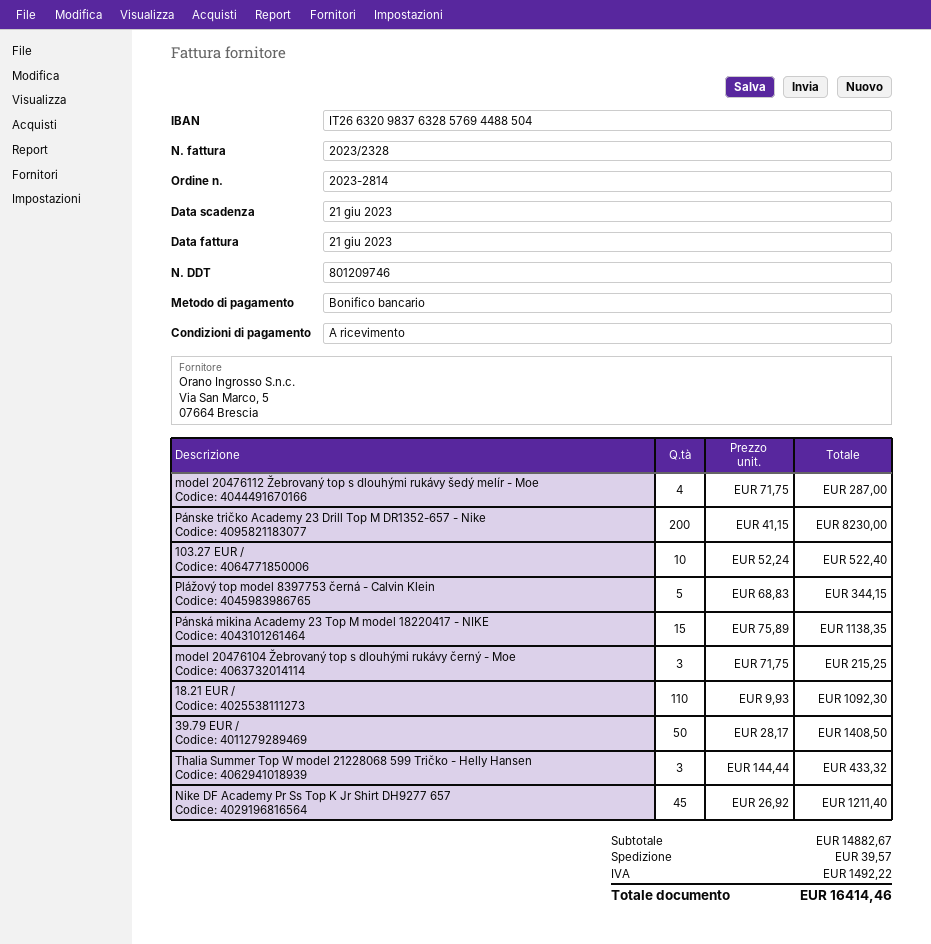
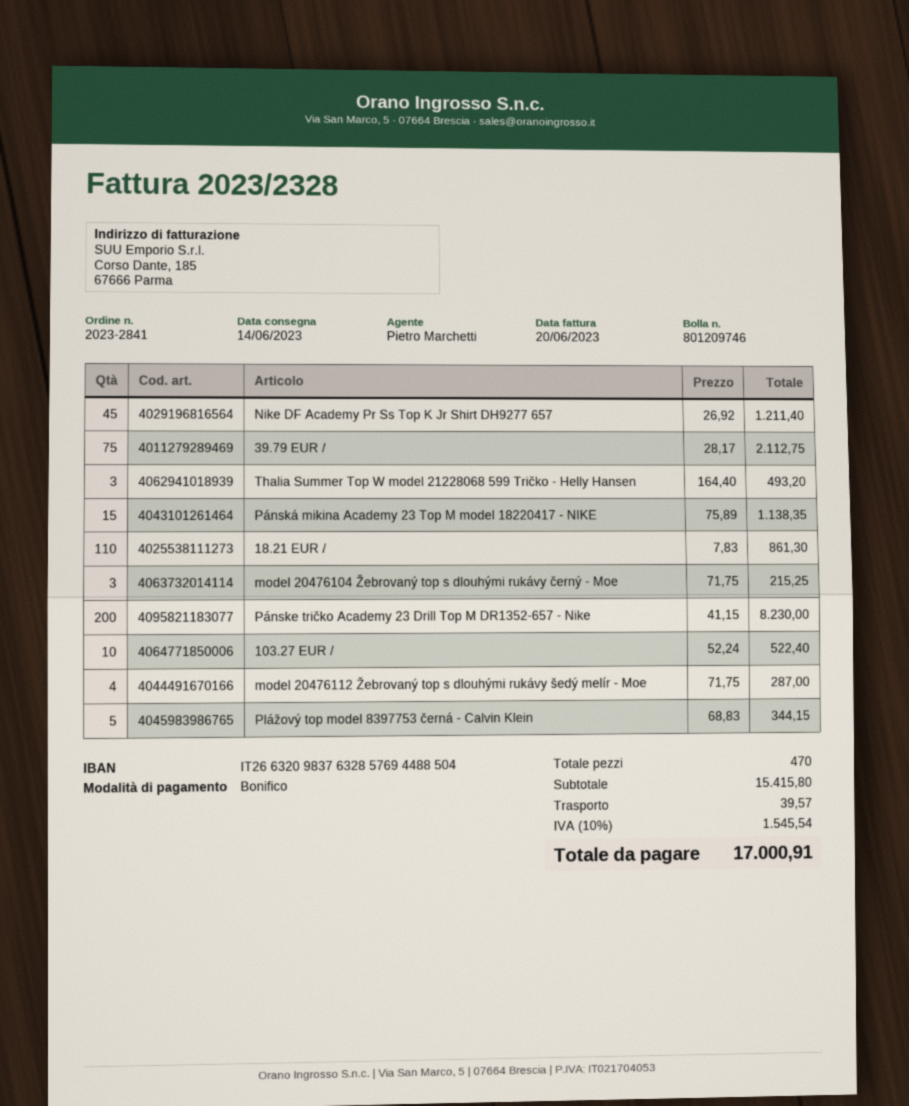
order number: 2023-2814 -> 2023-2841
invoice date: 2023-06-21 -> 2023-06-20
18.21 EUR /: 110 x 9.93 = 1092.30 -> 110 x 7.83 = 861.30
39.79 EUR /: 50 x 28.17 = 1408.50 -> 75 x 28.17 = 2112.75
Thalia Summer Top W model 21228068 599 Tričko - Helly Hansen: 3 x 144.44 = 433.32 -> 3 x 164.40 = 493.20
subtotal: 14882.67 -> 15415.80
tax: 1492.22 -> 1545.54
total: 16414.46 -> 17000.91

